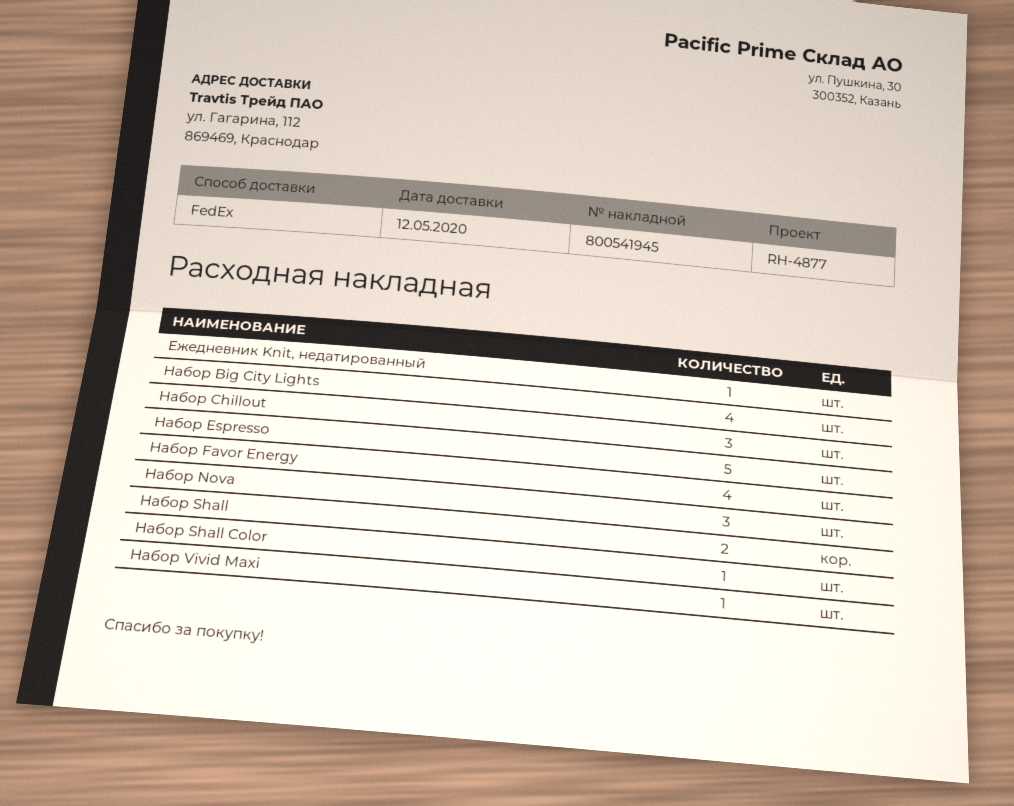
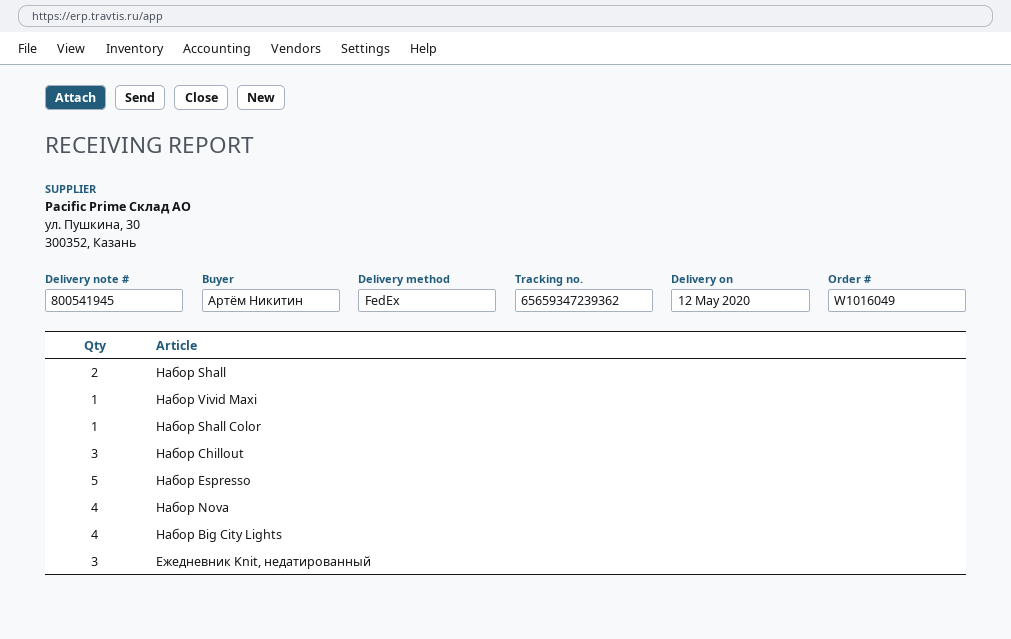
Ежедневник Knit, недатированный: 1 -> 3
Набор Favor Energy: 4 -> none
Набор Nova: 3 -> 4

